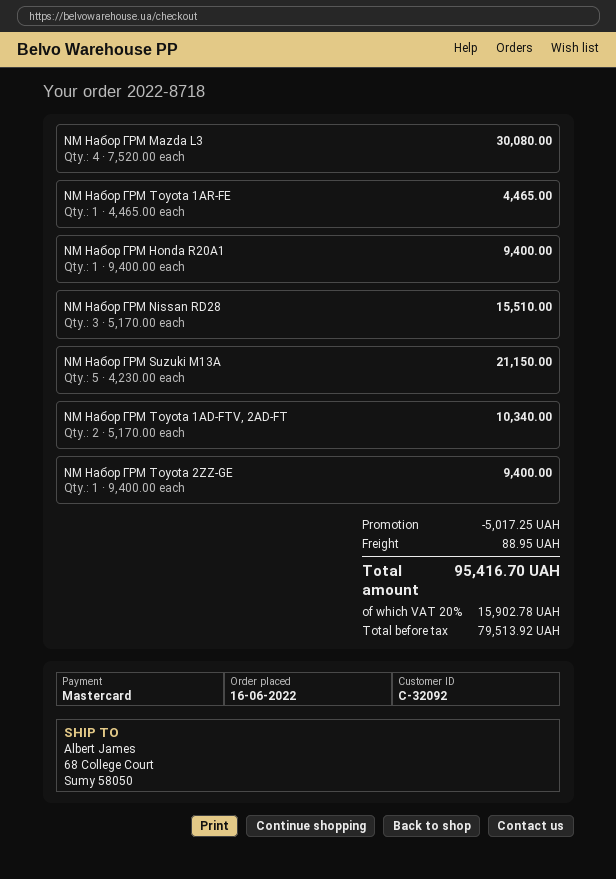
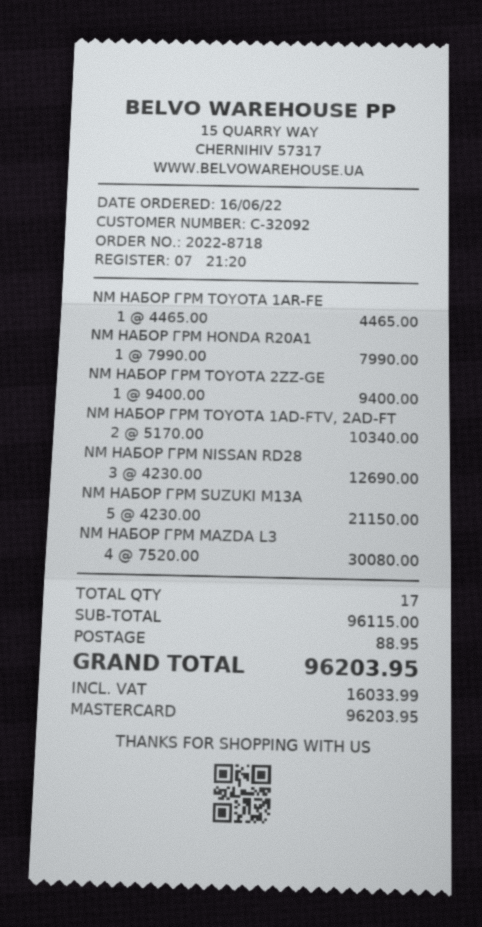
NM Набор ГРМ Honda R20A1: 1 x 9400.00 = 9400.00 -> 1 x 7990.00 = 7990.00
NM Набор ГРМ Nissan RD28: 3 x 5170.00 = 15510.00 -> 3 x 4230.00 = 12690.00
discount: 5017.25 -> none
tax: 15902.78 -> 16033.99
total: 95416.70 -> 96203.95

